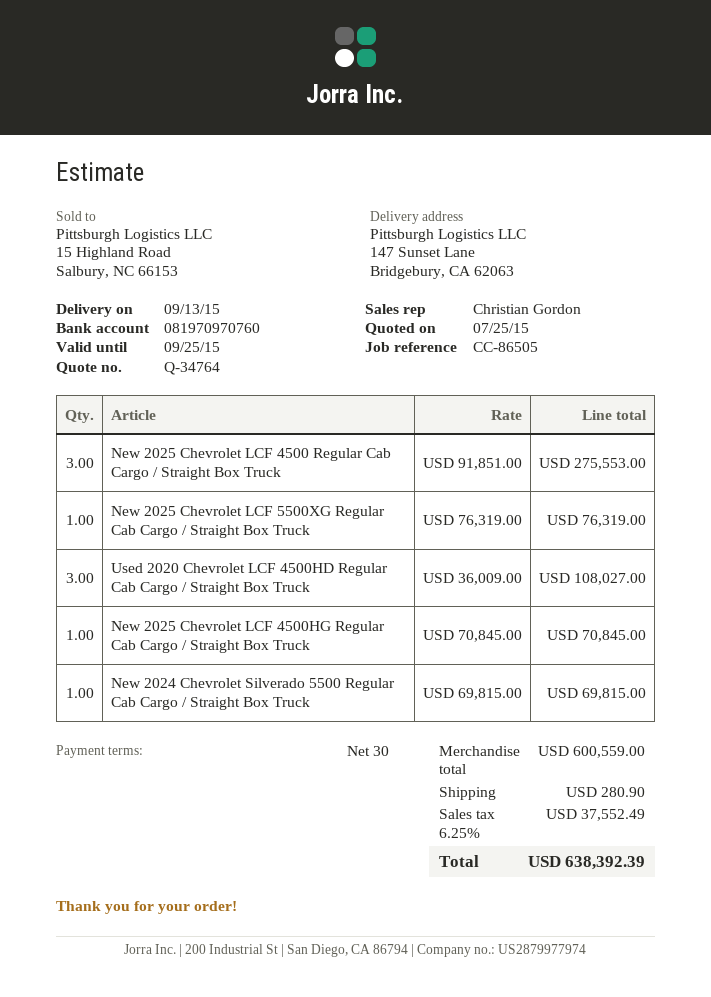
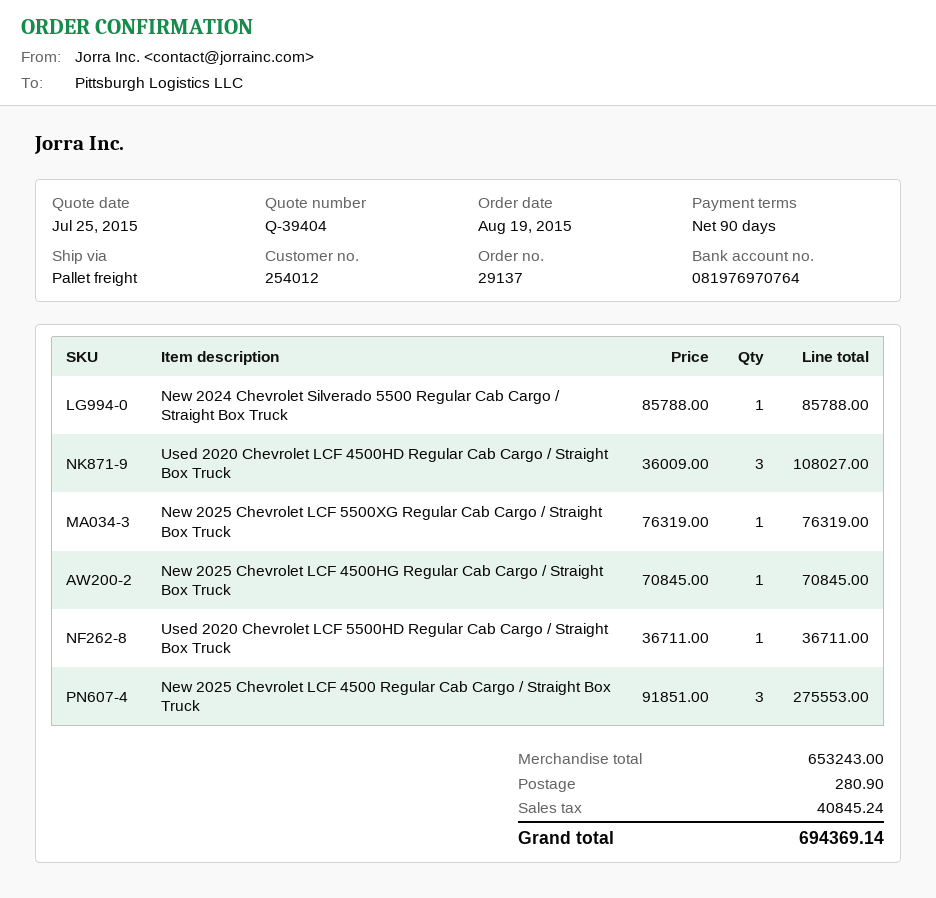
quote number: Q-34764 -> Q-39404
payment terms: 30 days -> 90 days
bank account: 081970970760 -> 081976970764
New 2024 Chevrolet Silverado 5500 Regular Cab Cargo / Straight Box Truck: 1 x 69815.00 = 69815.00 -> 1 x 85788.00 = 85788.00
Used 2020 Chevrolet LCF 5500HD Regular Cab Cargo / Straight Box Truck: none -> 1 x 36711.00 = 36711.00
subtotal: 600559.00 -> 653243.00
tax: 37552.49 -> 40845.24
total: 638392.39 -> 694369.14

